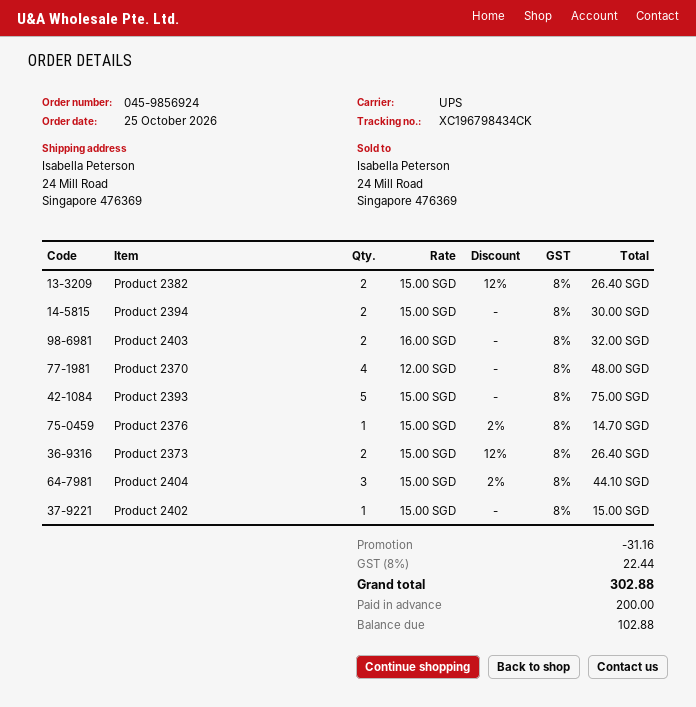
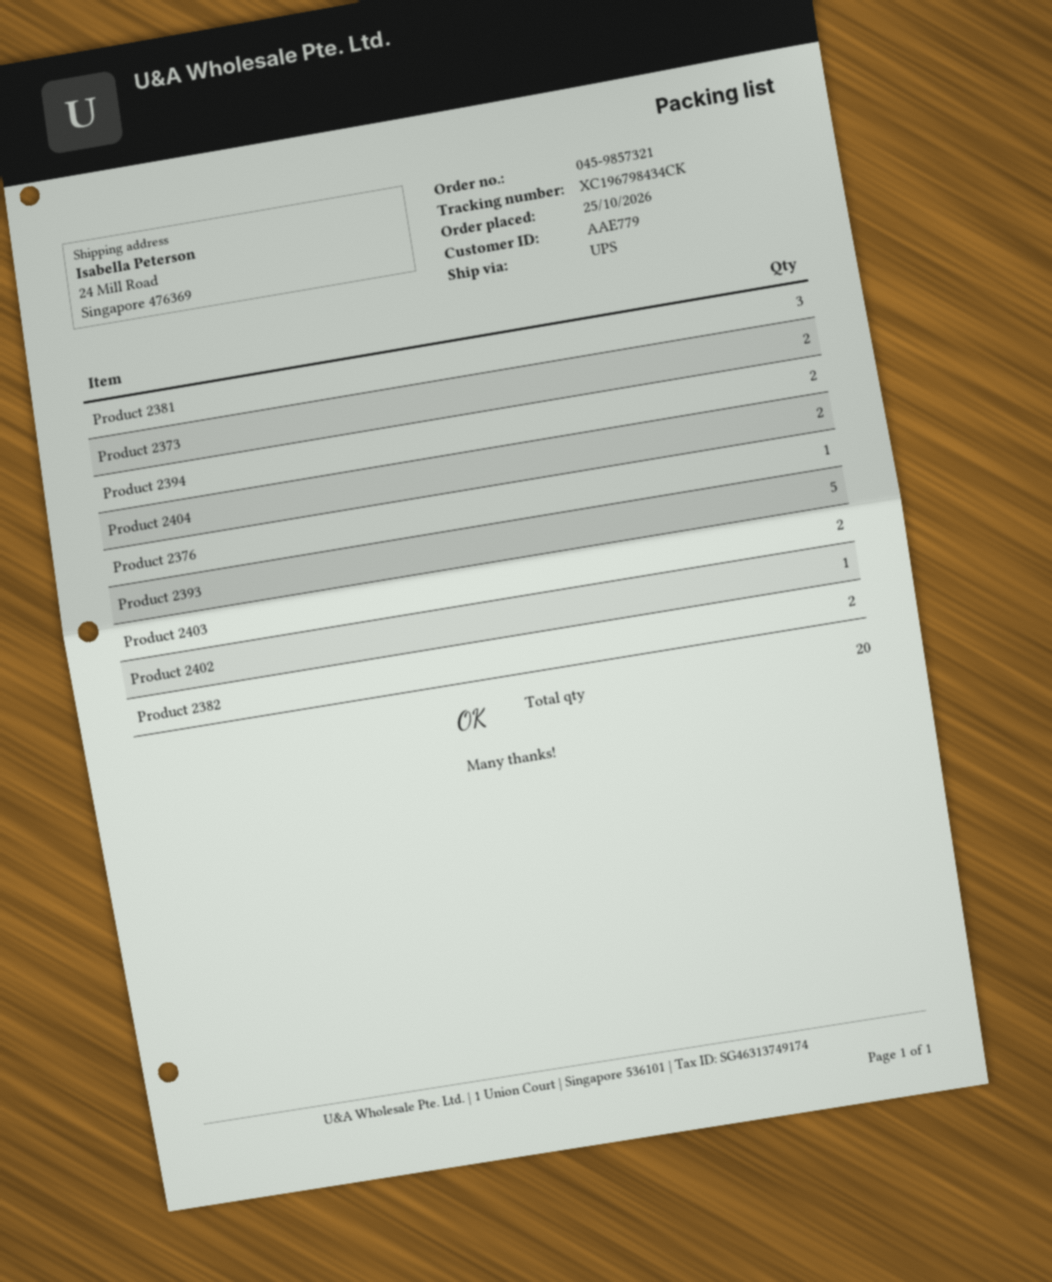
order number: 045-9856924 -> 045-9857321
Product 2370: 4 -> none
Product 2404: 3 -> 2
Product 2381: none -> 3

